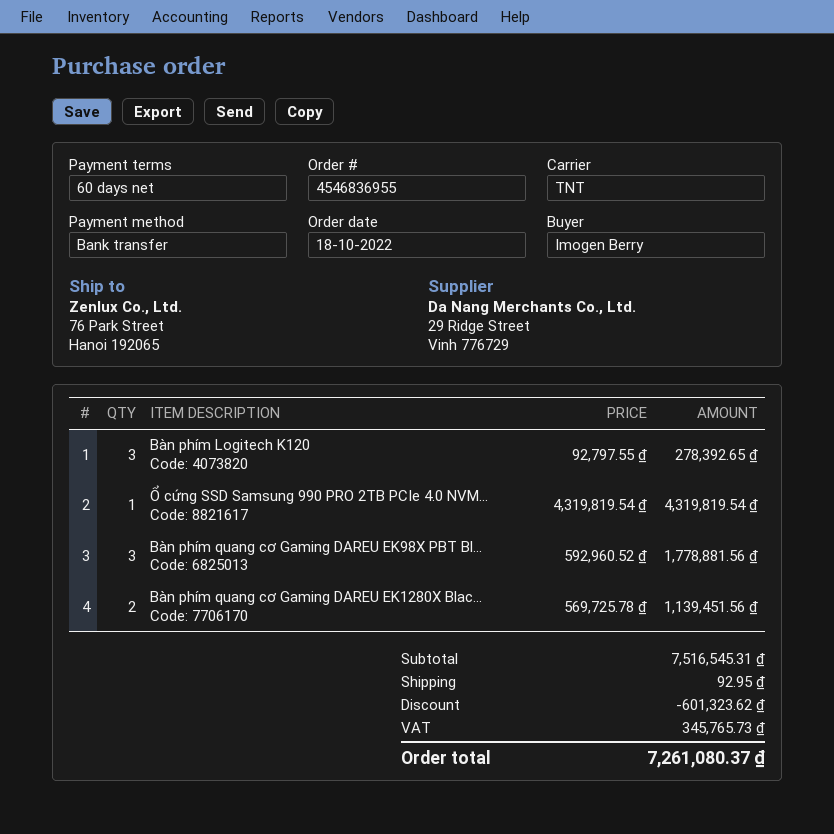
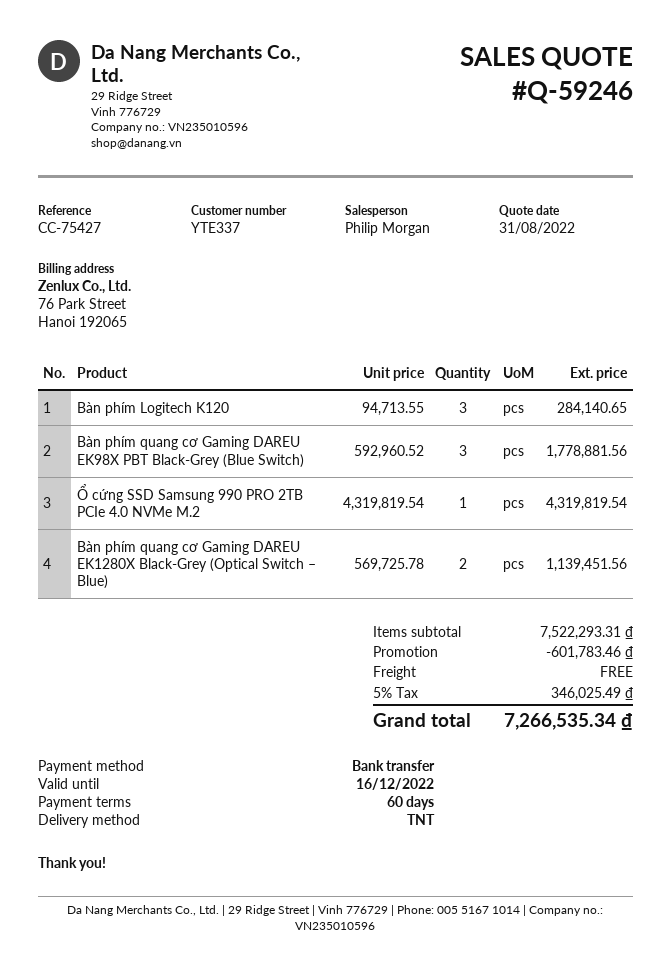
Bàn phím Logitech K120: 3 x 92797.55 = 278392.65 -> 3 x 94713.55 = 284140.65
subtotal: 7516545.31 -> 7522293.31
discount: 601323.62 -> 601783.46
shipping: 92.95 -> 0.00
tax: 345765.73 -> 346025.49
total: 7261080.37 -> 7266535.34

